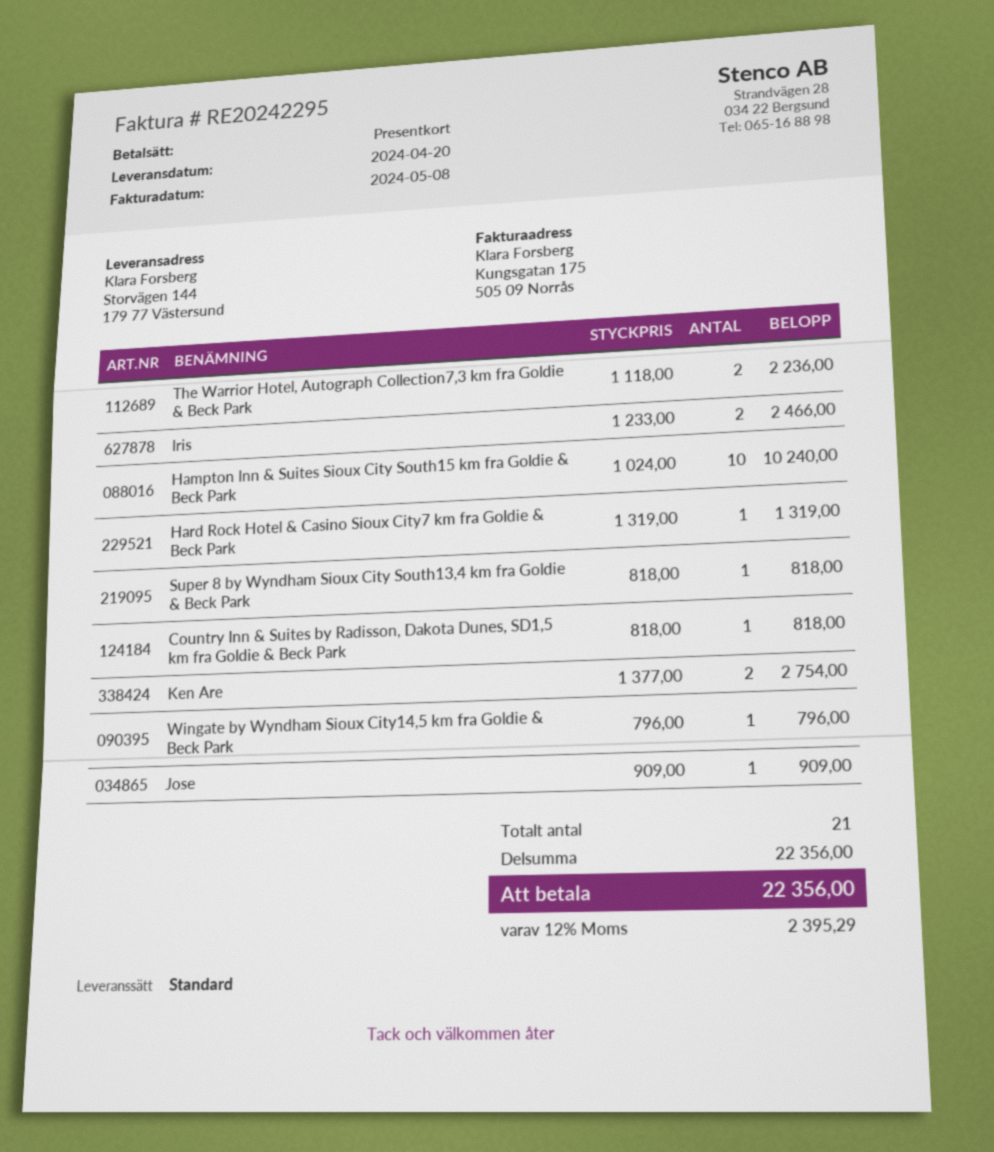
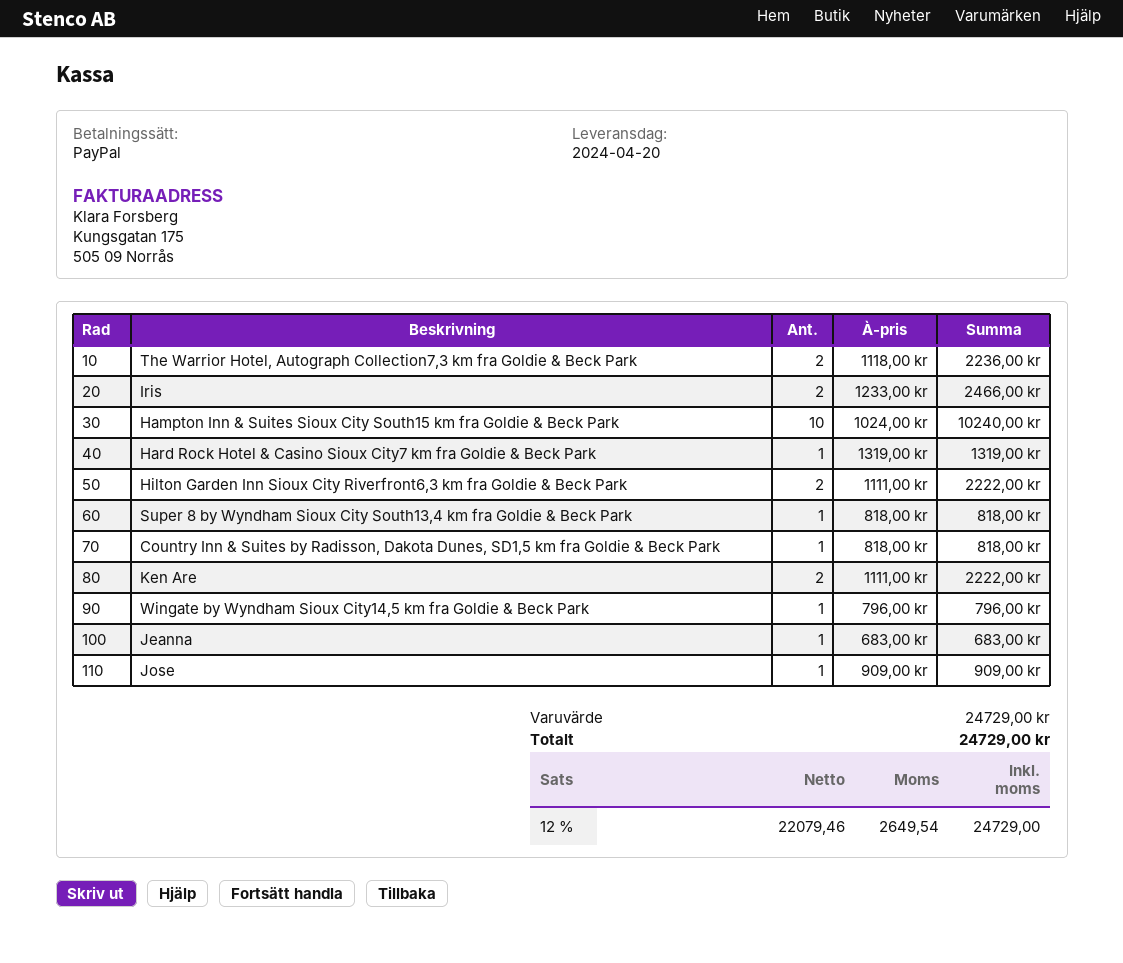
payment method: gift card -> PayPal
Ken Are: 2 x 1377.00 = 2754.00 -> 2 x 1111.00 = 2222.00
Hilton Garden Inn Sioux City Riverfront6,3 km fra Goldie & Beck Park: none -> 2 x 1111.00 = 2222.00
Jeanna: none -> 1 x 683.00 = 683.00
subtotal: 22356.00 -> 24729.00
tax: 12% = 2395.29 -> 12% = 2649.54
total: 22356.00 -> 24729.00

